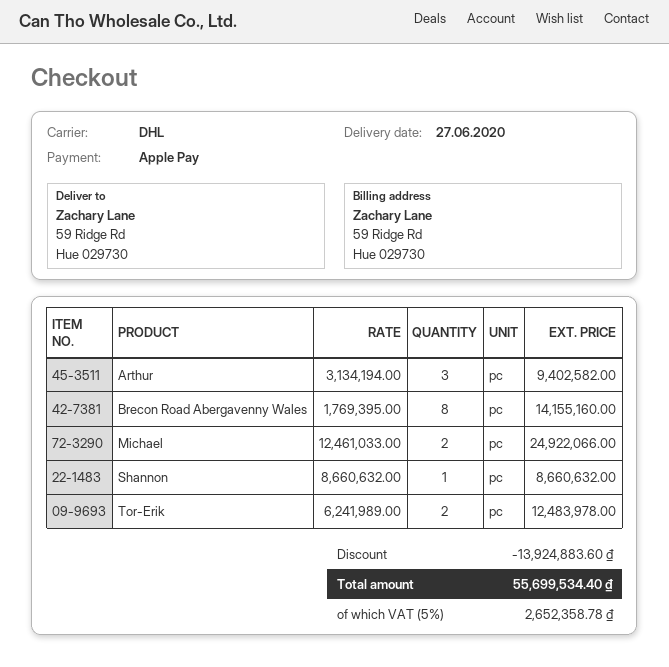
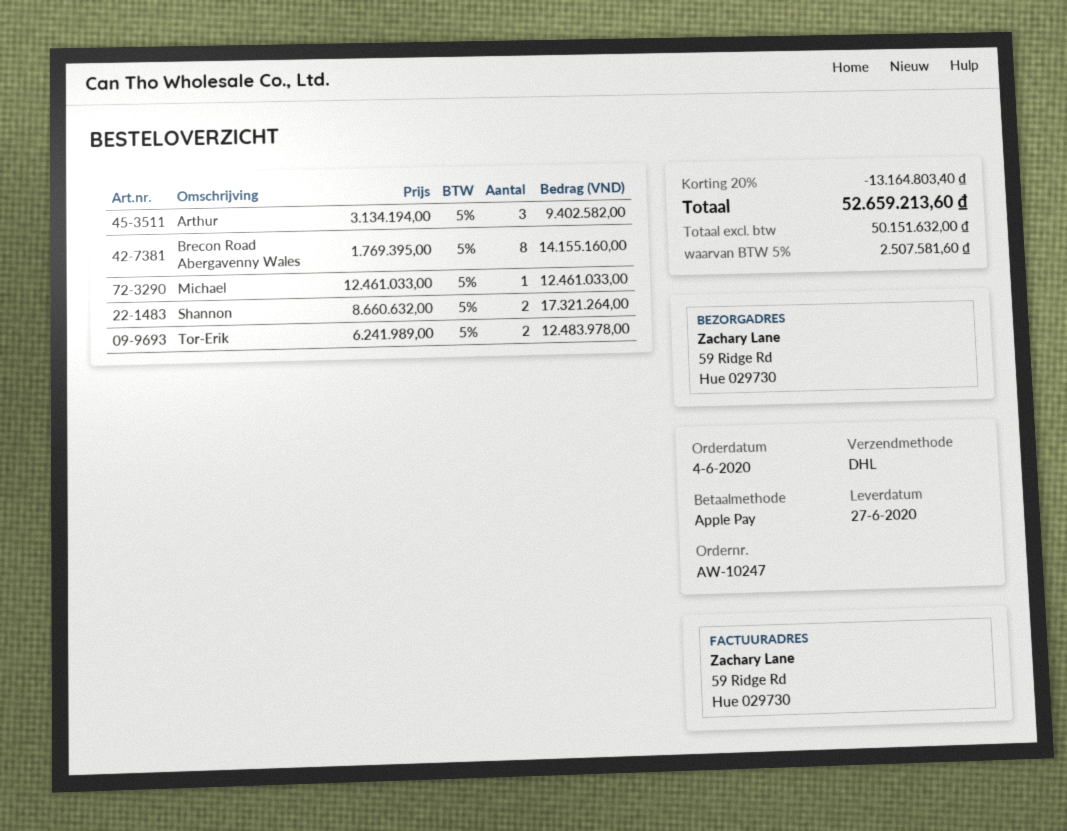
Michael: 2 x 12461033.00 = 24922066.00 -> 1 x 12461033.00 = 12461033.00
Shannon: 1 x 8660632.00 = 8660632.00 -> 2 x 8660632.00 = 17321264.00
discount: 13924883.60 -> 13164803.40
tax: 5% = 2652358.78 -> 5% = 2507581.60
total: 55699534.40 -> 52659213.60

